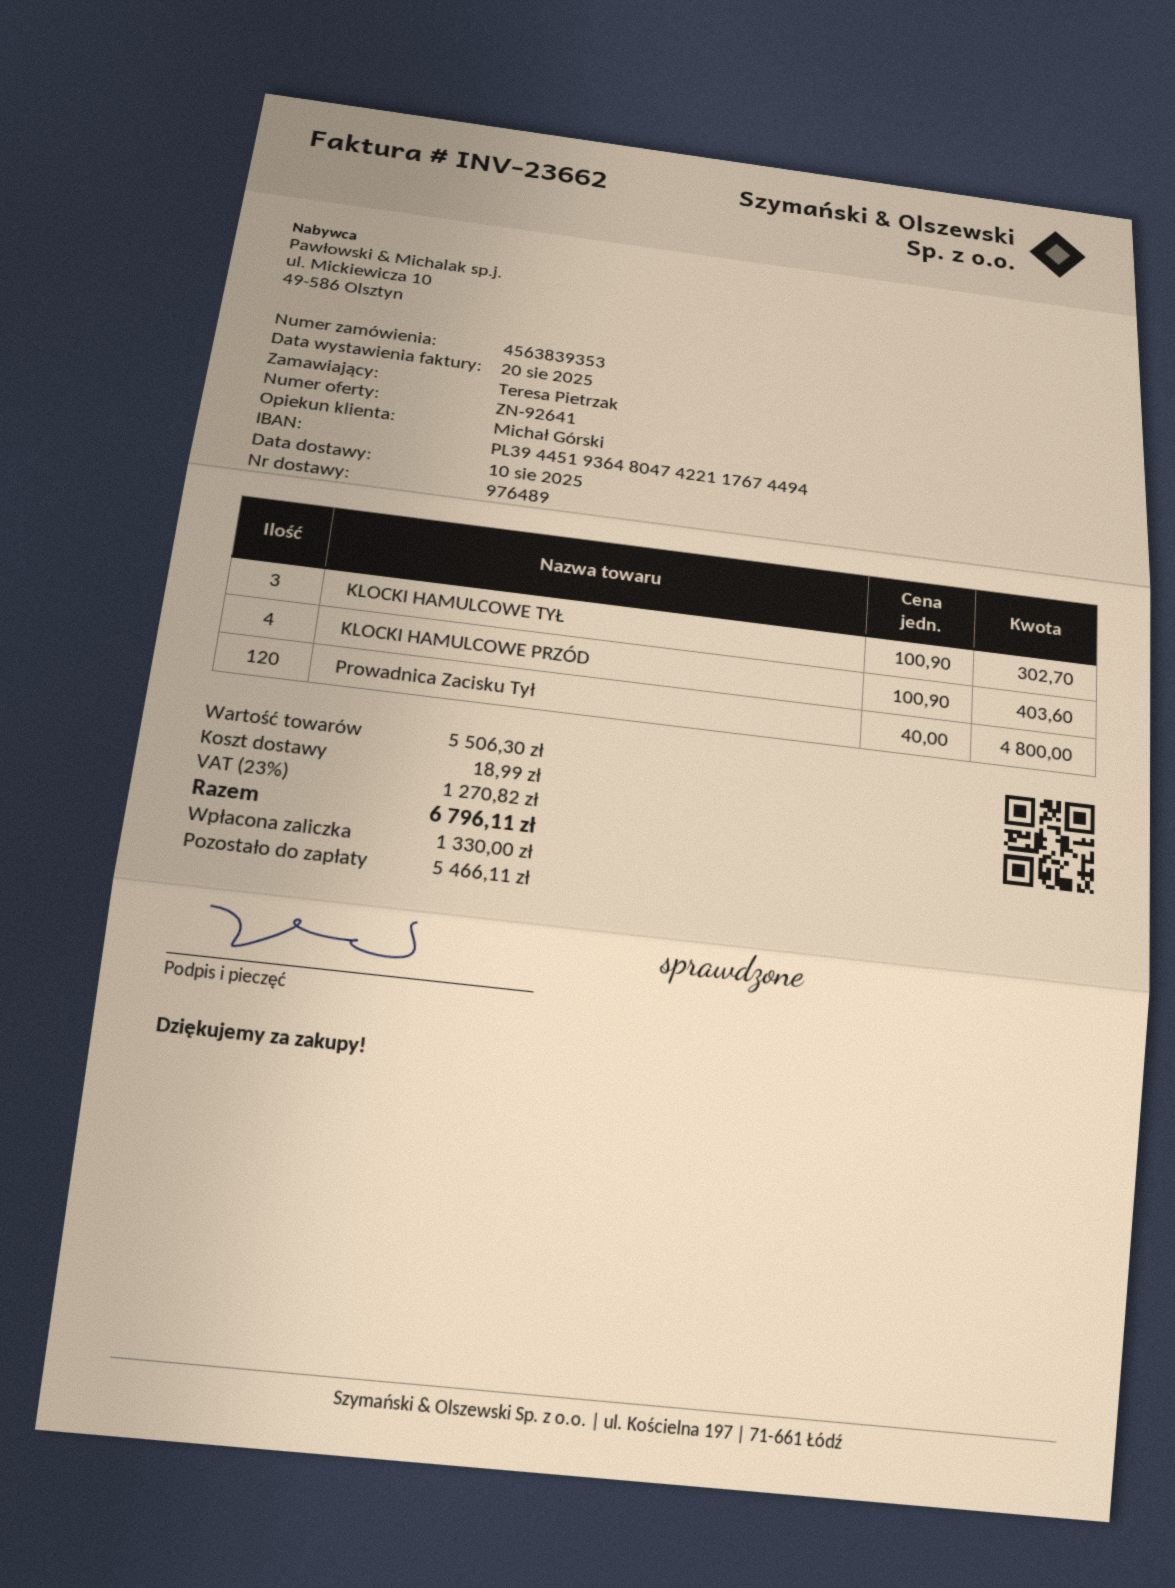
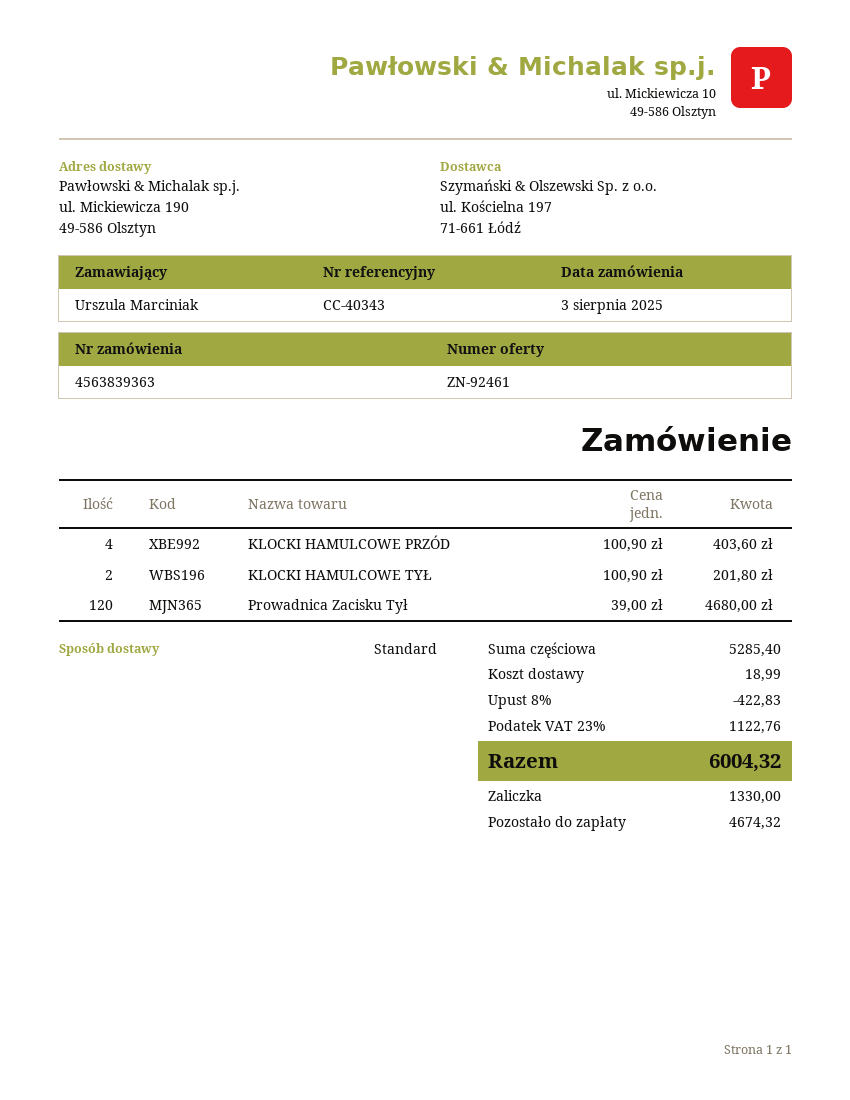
quote number: ZN-92641 -> ZN-92461
order number: 4563839353 -> 4563839363
ordered by: Teresa Pietrzak -> Urszula Marciniak
KLOCKI HAMULCOWE TYŁ: 3 x 100.90 = 302.70 -> 2 x 100.90 = 201.80
Prowadnica Zacisku Tył: 120 x 40.00 = 4800.00 -> 120 x 39.00 = 4680.00
subtotal: 5506.30 -> 5285.40
discount: none -> 8% = 422.83
tax: 23% = 1270.82 -> 23% = 1122.76
total: 6796.11 -> 6004.32
balance: 5466.11 -> 4674.32

